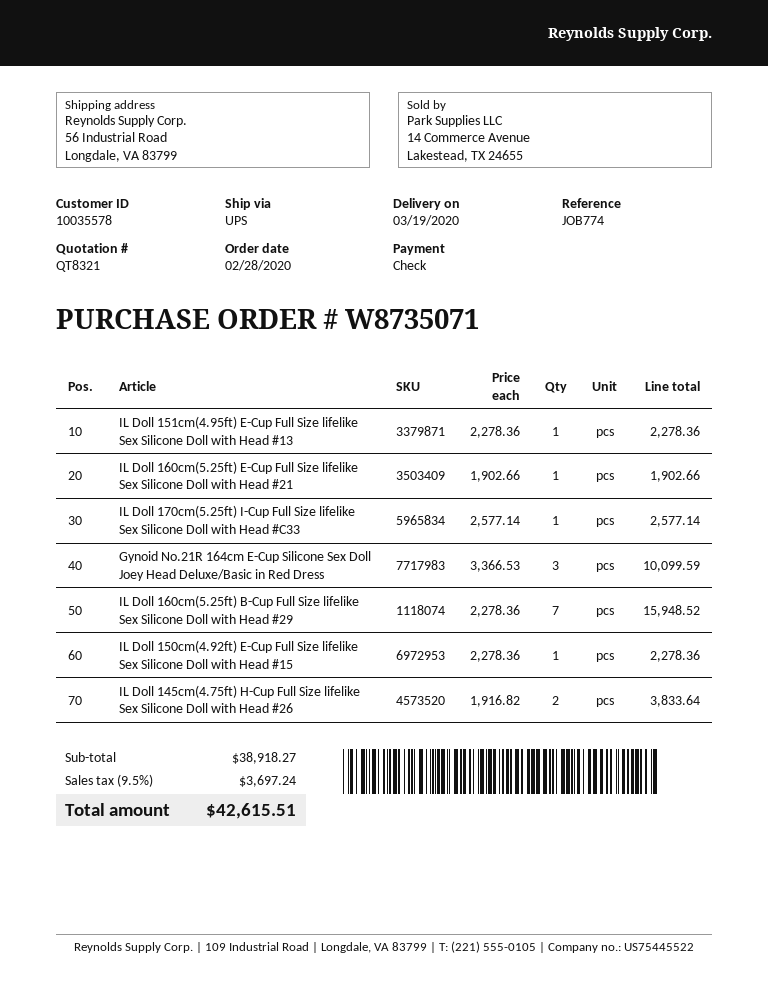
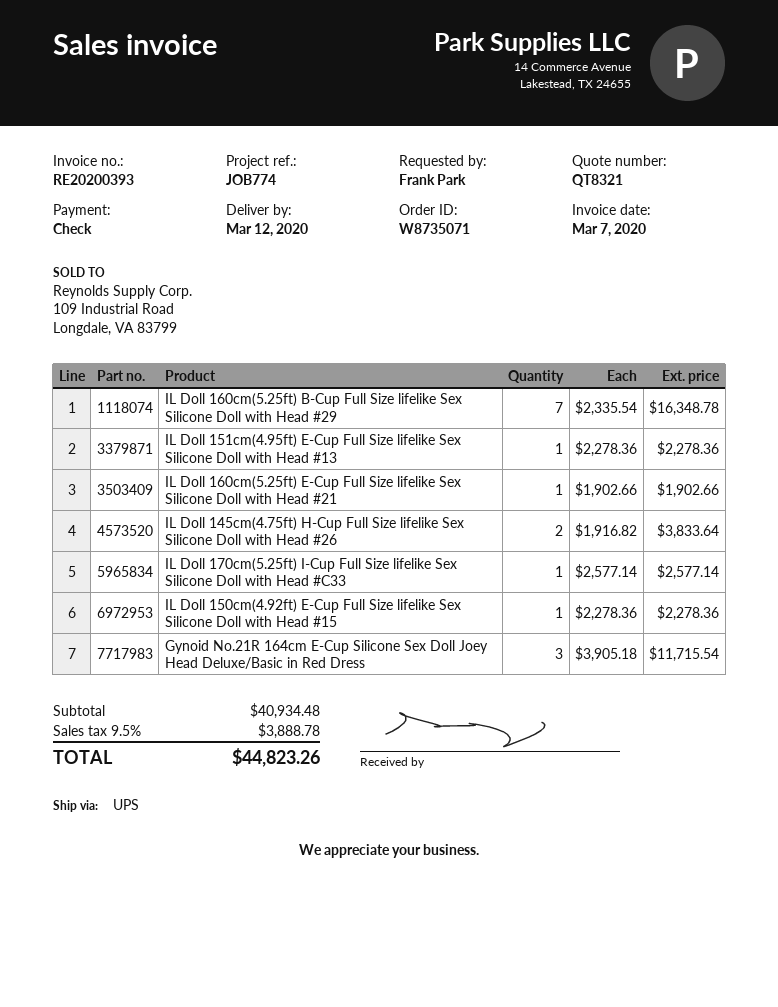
delivery date: 2020-03-19 -> 2020-03-12
Gynoid No.21R 164cm E-Cup Silicone Sex Doll Joey Head Deluxe/Basic in Red Dress: 3 x 3366.53 = 10099.59 -> 3 x 3905.18 = 11715.54
IL Doll 160cm(5.25ft) B-Cup Full Size lifelike Sex Silicone Doll with Head #29: 7 x 2278.36 = 15948.52 -> 7 x 2335.54 = 16348.78
subtotal: 38918.27 -> 40934.48
tax: 9.5% = 3697.24 -> 9.5% = 3888.78
total: 42615.51 -> 44823.26

